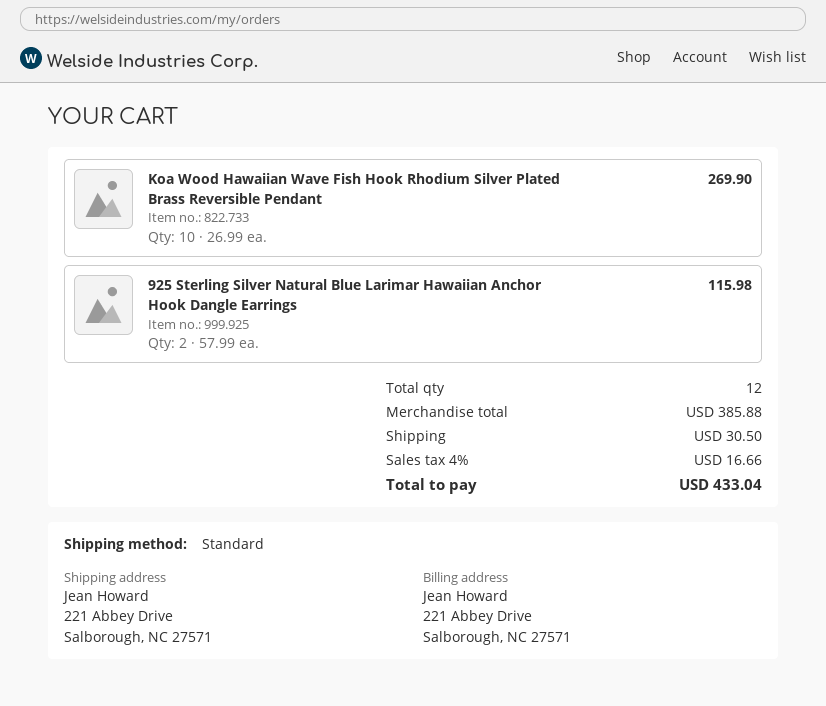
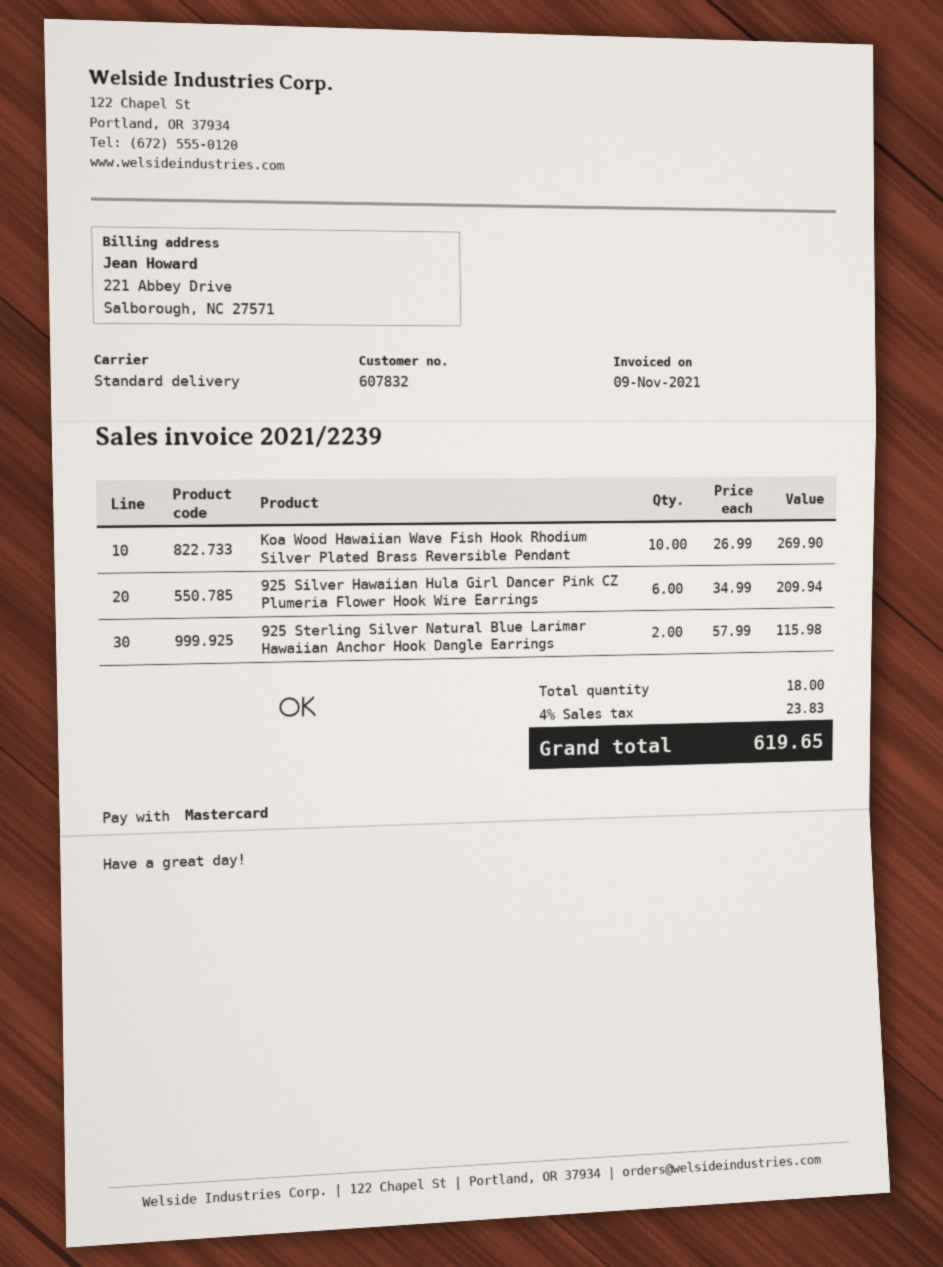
925 Silver Hawaiian Hula Girl Dancer Pink CZ Plumeria Flower Hook Wire Earrings: none -> 6 x 34.99 = 209.94
total quantity: 12 -> 18
shipping: 30.50 -> none
tax: 4% = 16.66 -> 4% = 23.83
total: 433.04 -> 619.65

